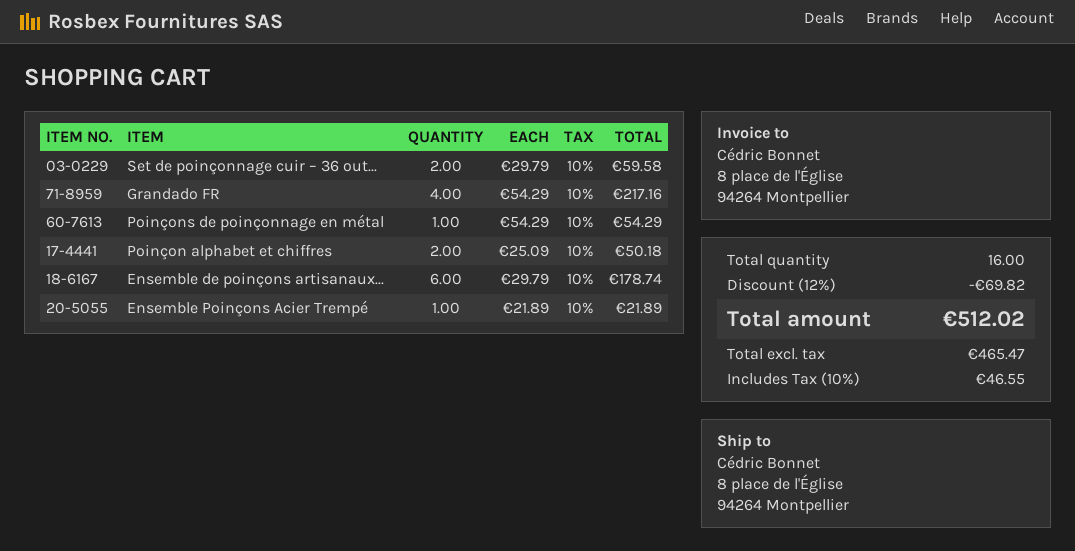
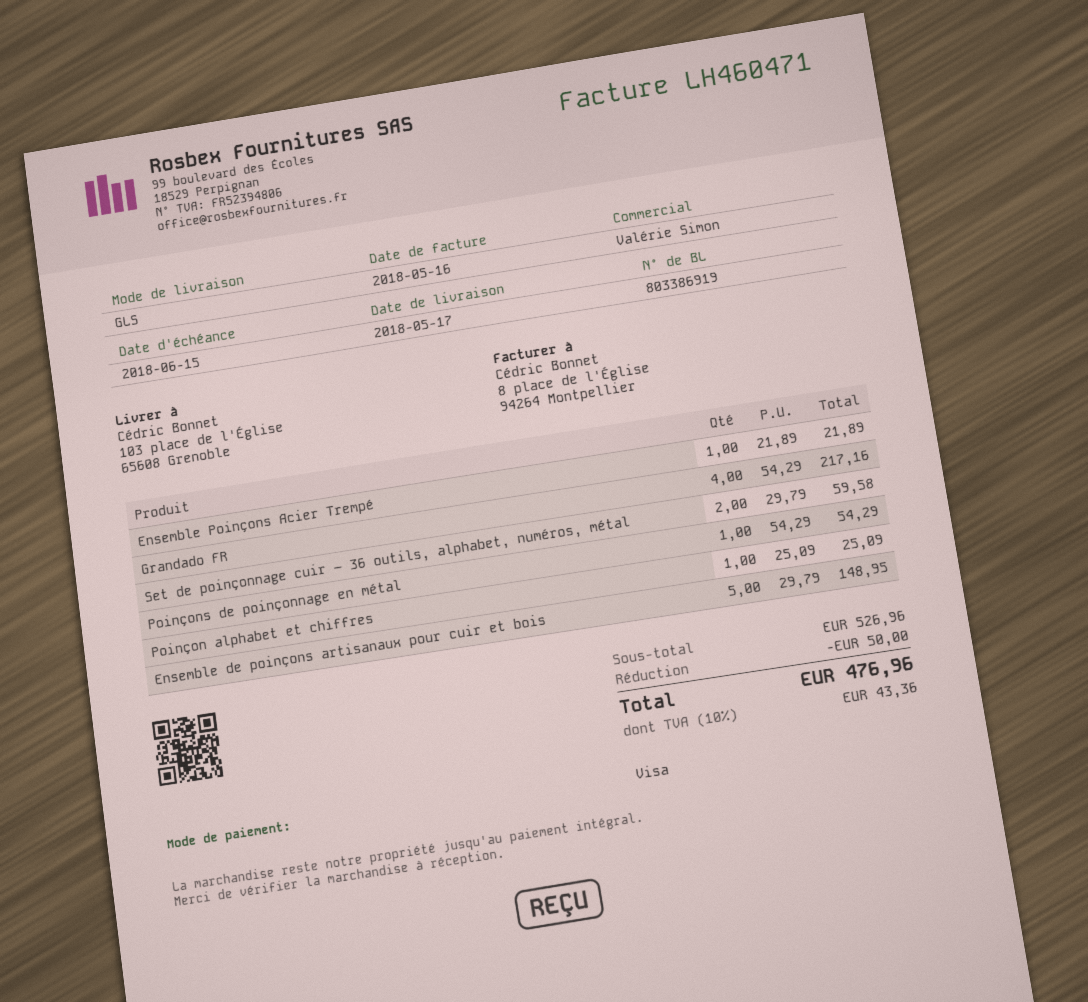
ship to: 8 place de l'Église, 94264 Montpellier -> 103 place de l'Église, 65608 Grenoble
Poinçon alphabet et chiffres: 2 x 25.09 = 50.18 -> 1 x 25.09 = 25.09
Ensemble de poinçons artisanaux...: 6 x 29.79 = 178.74 -> 5 x 29.79 = 148.95
discount: 69.82 -> 50.00
tax: 10% = 46.55 -> 10% = 43.36
total: 512.02 -> 476.96

